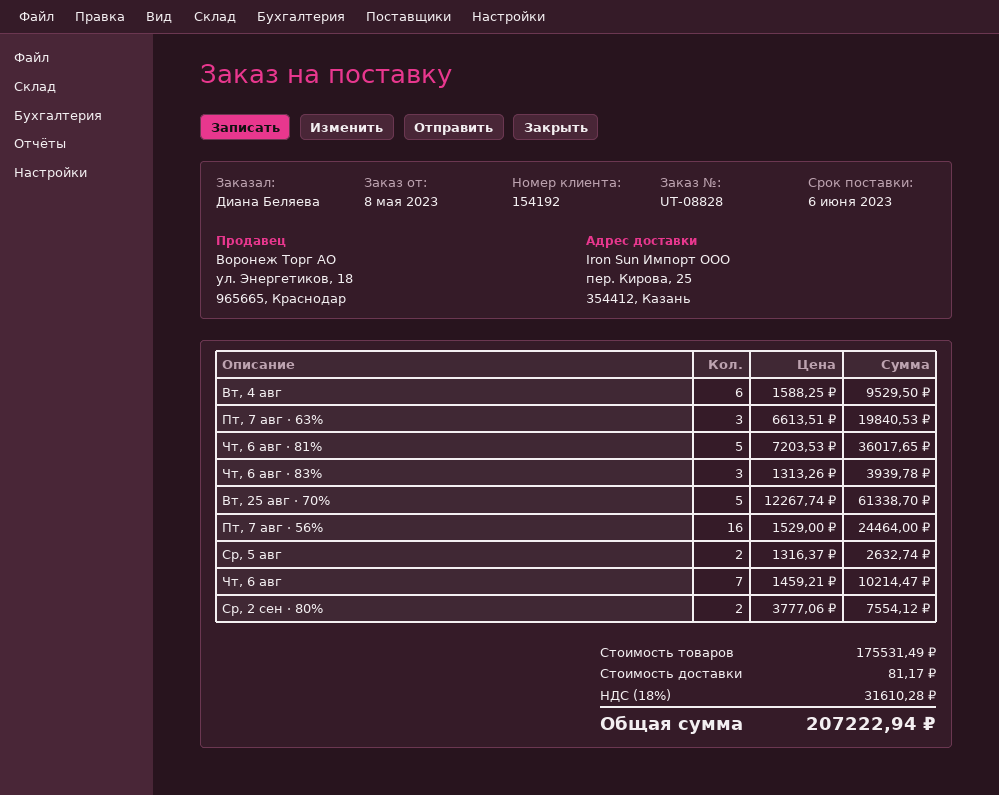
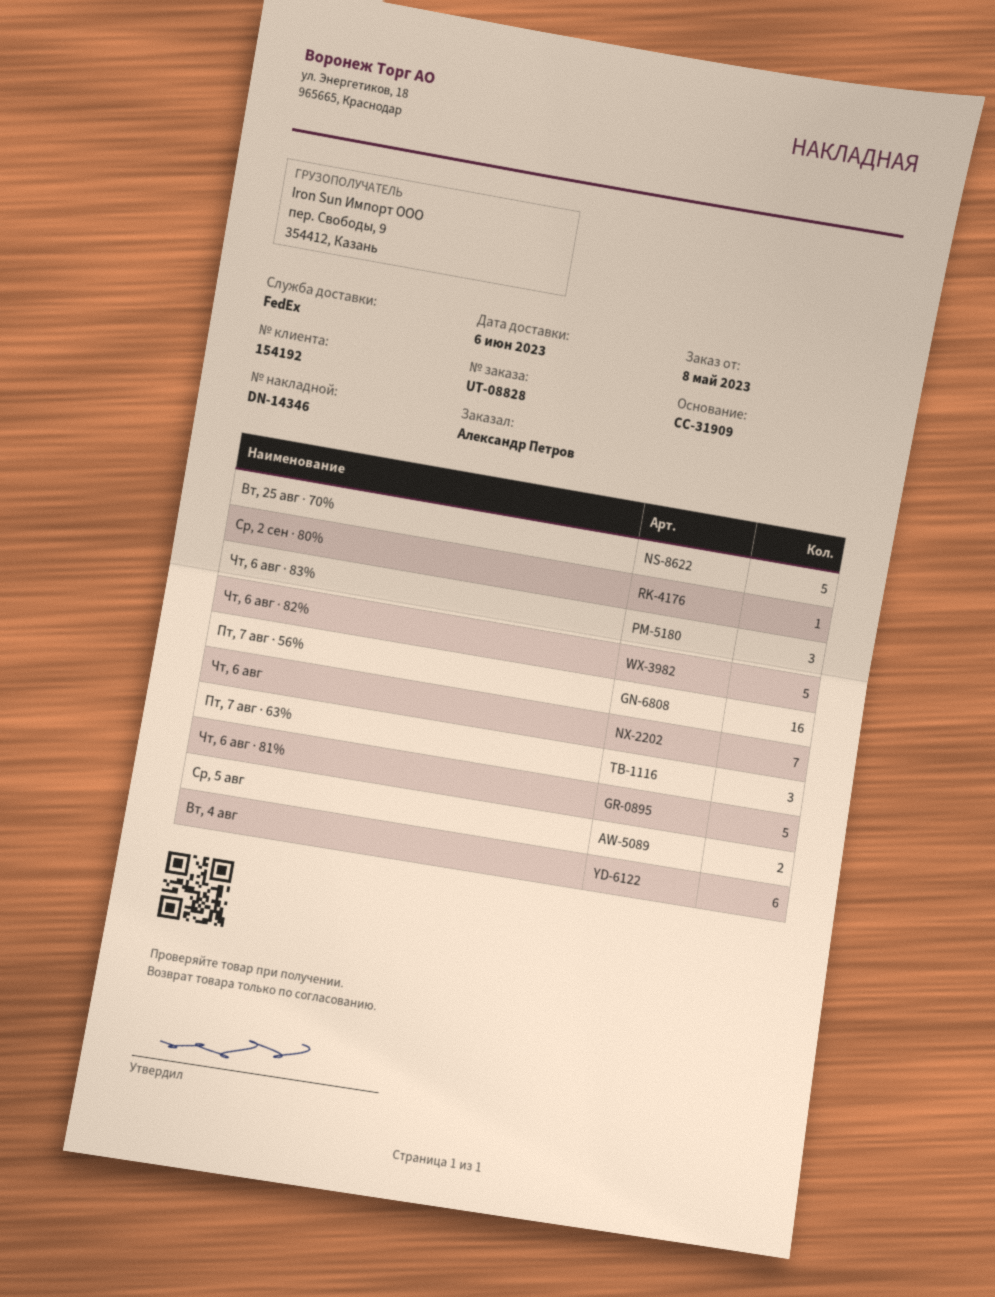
ordered by: Диана Беляева -> Александр Петров
ship to: пер. Кирова, 25, 354412, Казань -> пер. Свободы, 9, 354412, Казань
Ср, 2 сен · 80%: 2 -> 1
Чт, 6 авг · 82%: none -> 5

